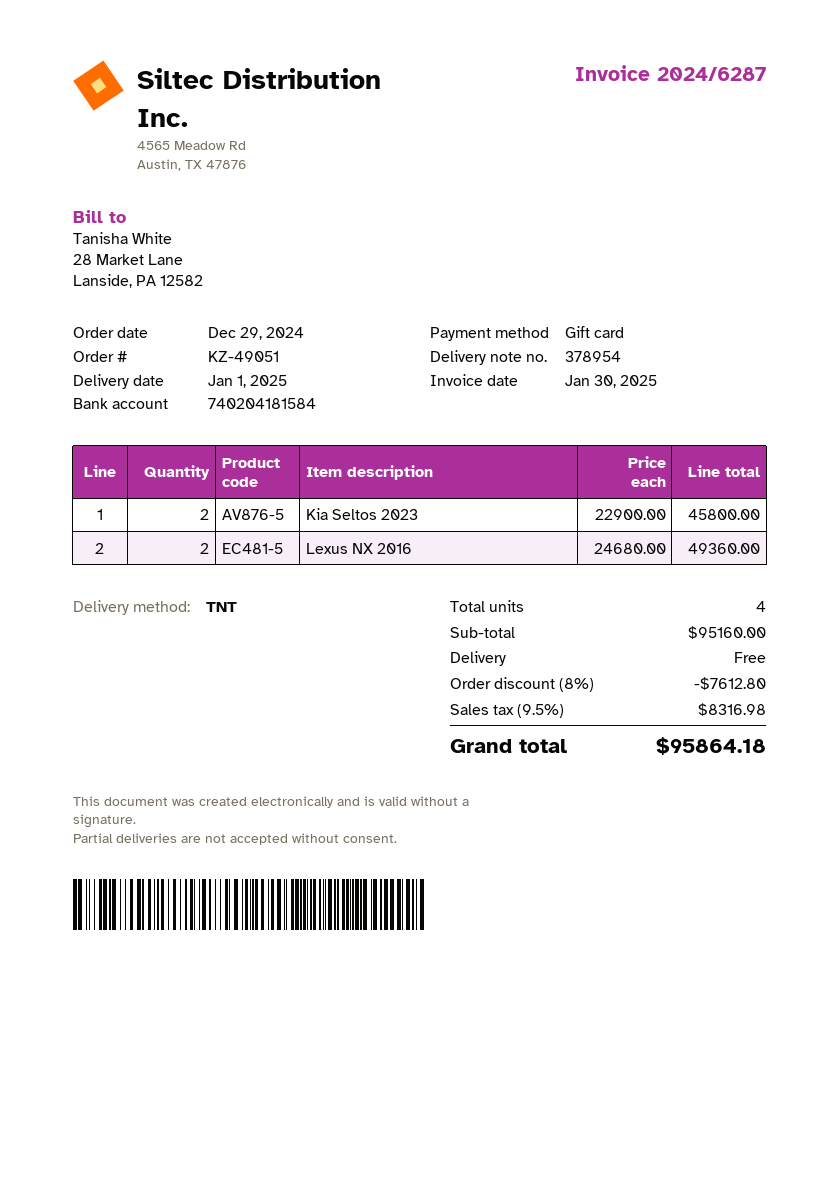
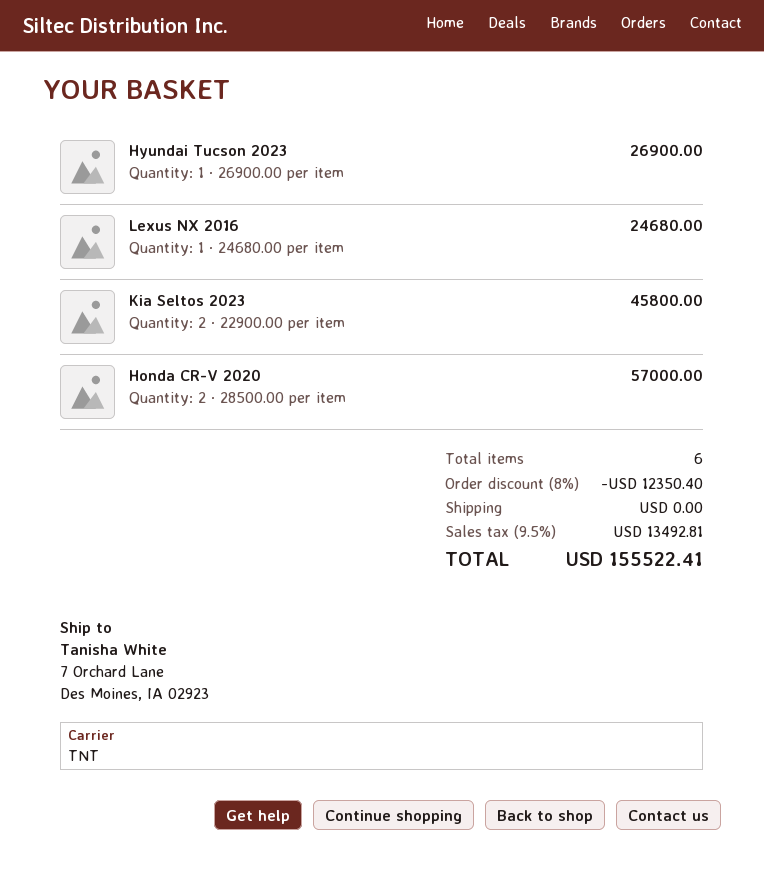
Lexus NX 2016: 2 x 24680.00 = 49360.00 -> 1 x 24680.00 = 24680.00
Hyundai Tucson 2023: none -> 1 x 26900.00 = 26900.00
Honda CR-V 2020: none -> 2 x 28500.00 = 57000.00
total quantity: 4 -> 6
discount: 8% = 7612.80 -> 8% = 12350.40
tax: 9.5% = 8316.98 -> 9.5% = 13492.81
total: 95864.18 -> 155522.41

